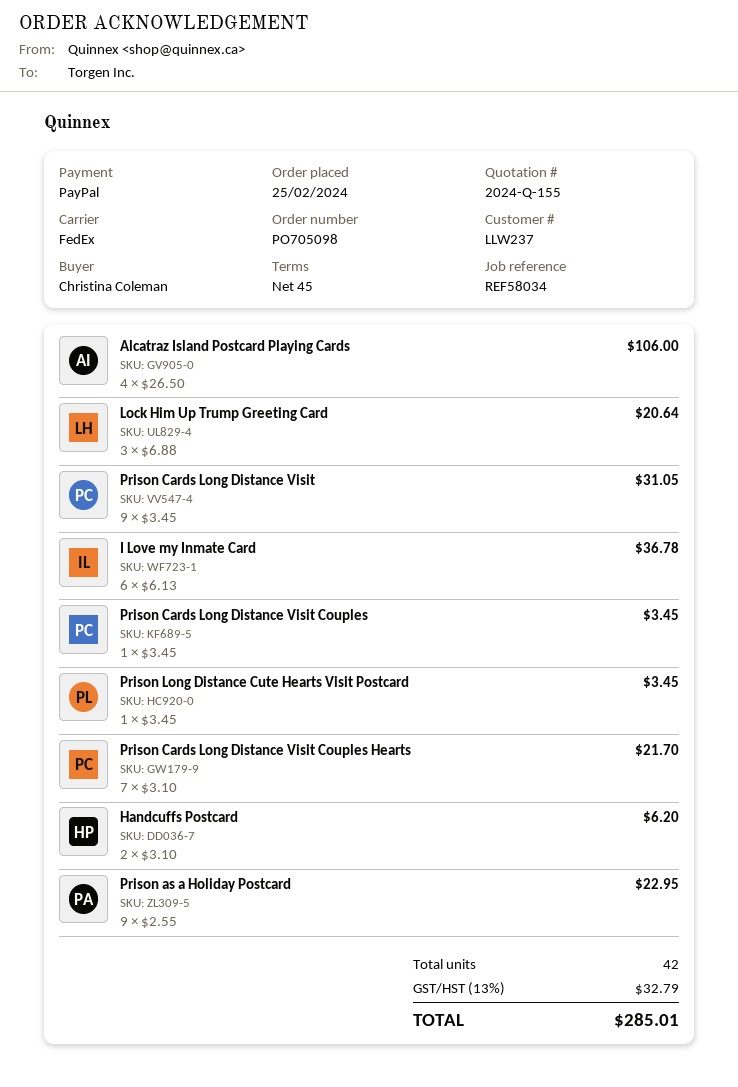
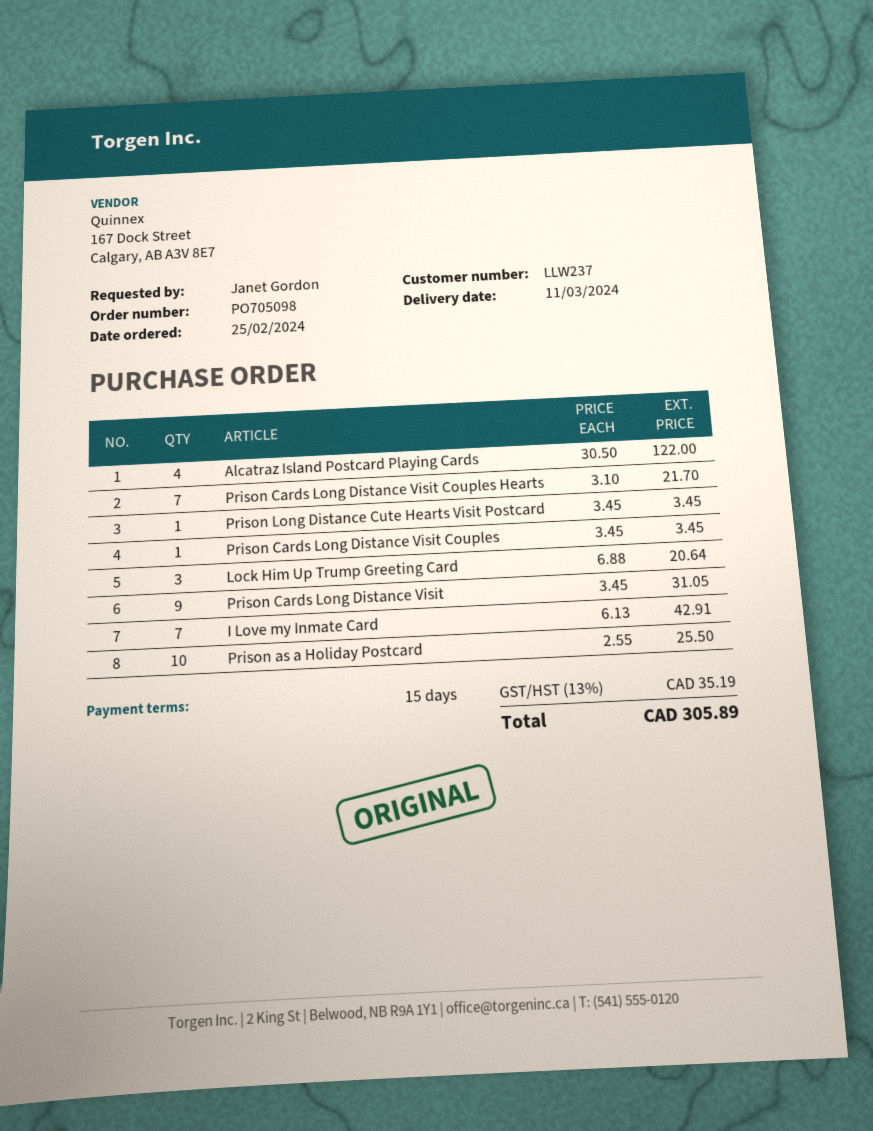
payment terms: 45 days -> 15 days
ordered by: Christina Coleman -> Janet Gordon
Alcatraz Island Postcard Playing Cards: 4 x 26.50 = 106.00 -> 4 x 30.50 = 122.00
I Love my Inmate Card: 6 x 6.13 = 36.78 -> 7 x 6.13 = 42.91
Handcuffs Postcard: 2 x 3.10 = 6.20 -> none
Prison as a Holiday Postcard: 9 x 2.55 = 22.95 -> 10 x 2.55 = 25.50
tax: 13% = 32.79 -> 13% = 35.19
total: 285.01 -> 305.89

